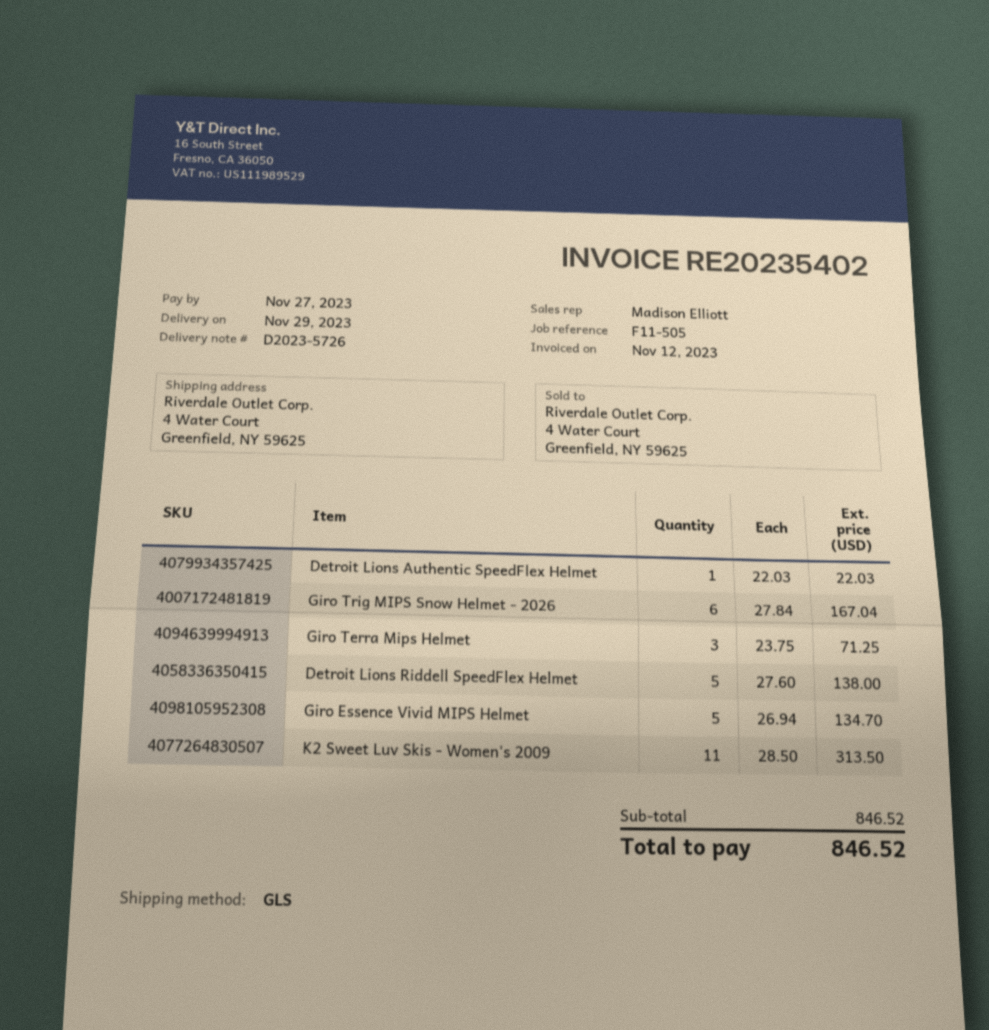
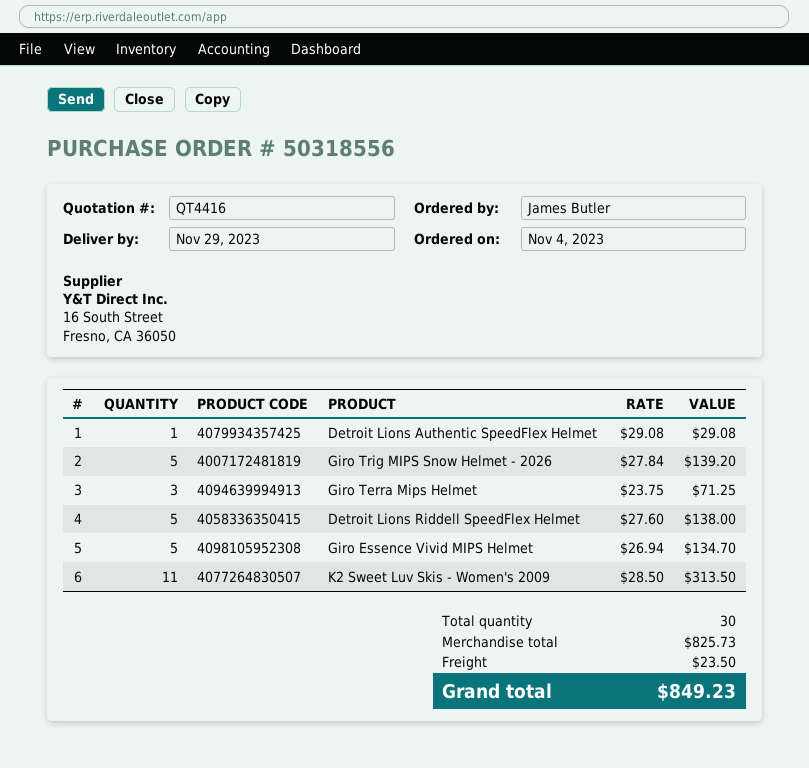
Detroit Lions Authentic SpeedFlex Helmet: 1 x 22.03 = 22.03 -> 1 x 29.08 = 29.08
Giro Trig MIPS Snow Helmet - 2026: 6 x 27.84 = 167.04 -> 5 x 27.84 = 139.20
subtotal: 846.52 -> 825.73
shipping: none -> 23.50
total: 846.52 -> 849.23

